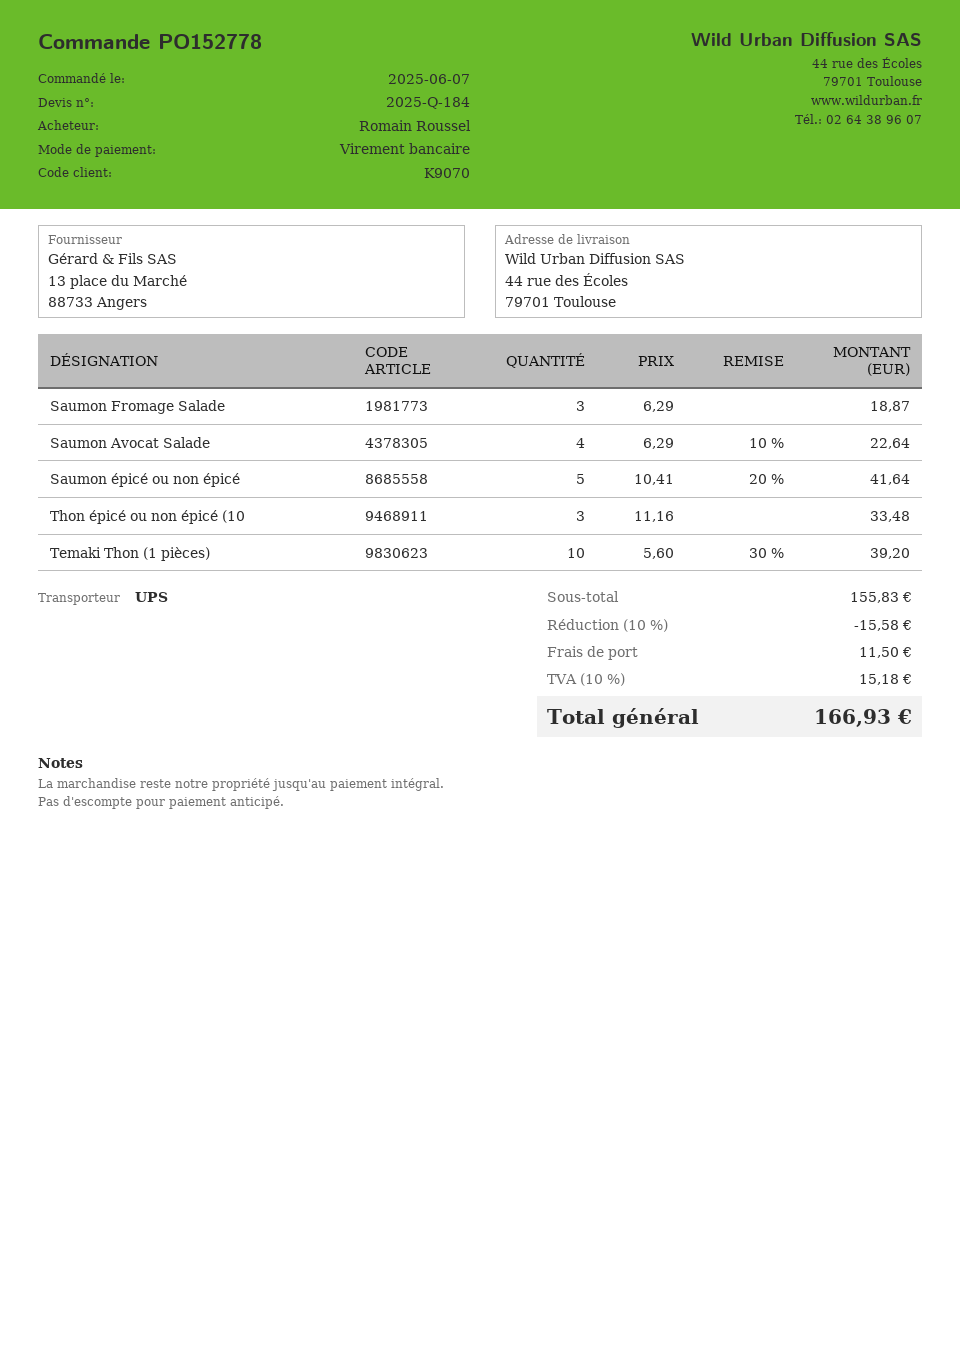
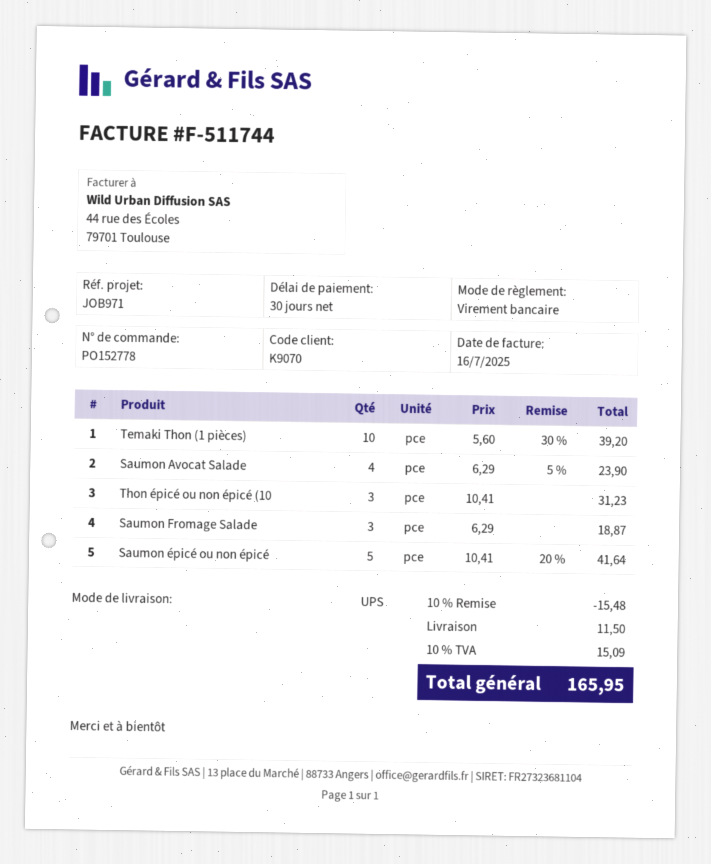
Saumon Avocat Salade: 4 x 6.29 - 10% = 22.64 -> 4 x 6.29 - 5% = 23.90
Thon épicé ou non épicé (10: 3 x 11.16 = 33.48 -> 3 x 10.41 = 31.23
discount: 10% = 15.58 -> 10% = 15.48
tax: 10% = 15.18 -> 10% = 15.09
total: 166.93 -> 165.95

